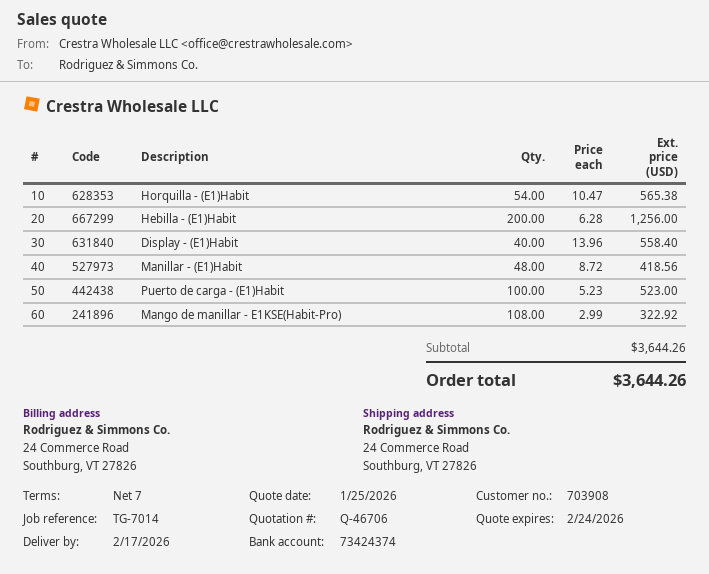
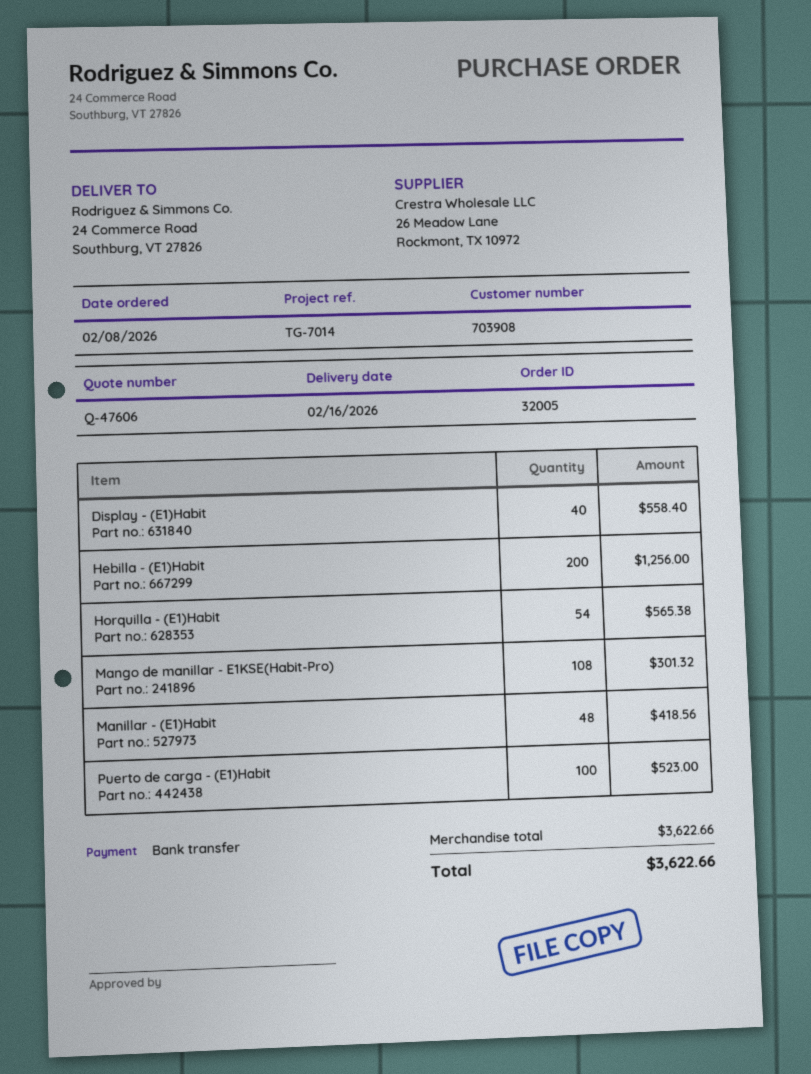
quote number: Q-46706 -> Q-47606
delivery date: 2026-02-17 -> 2026-02-16
Mango de manillar - E1KSE(Habit-Pro): 108 for 322.92 -> 108 for 301.32
subtotal: 3644.26 -> 3622.66
total: 3644.26 -> 3622.66

